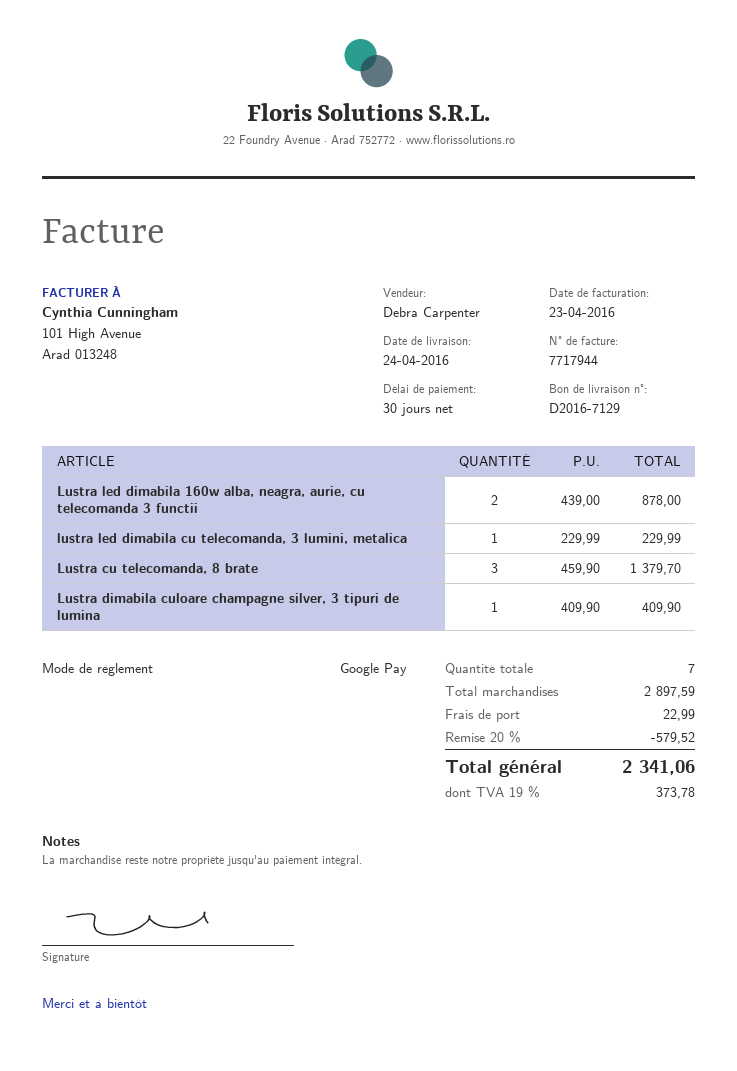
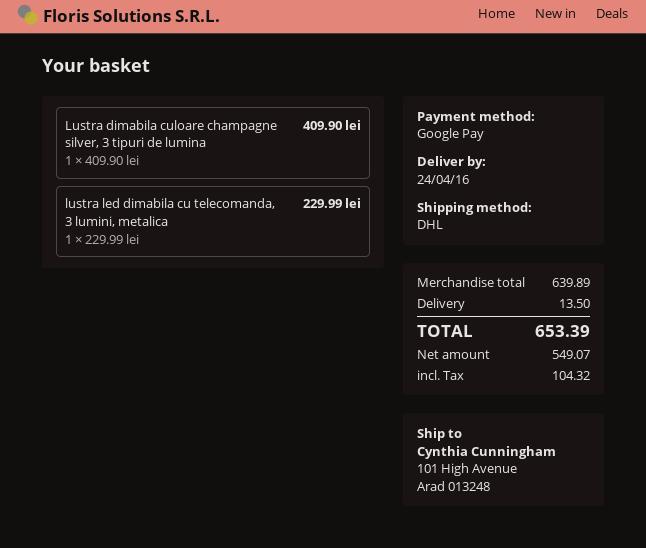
Lustra led dimabila 160w alba, neagra, aurie, cu telecomanda 3 functii: 2 x 439.00 = 878.00 -> none
Lustra cu telecomanda, 8 brate: 3 x 459.90 = 1379.70 -> none
subtotal: 2897.59 -> 639.89
discount: 20% = 579.52 -> none
shipping: 22.99 -> 13.50
tax: 373.78 -> 104.32
total: 2341.06 -> 653.39

